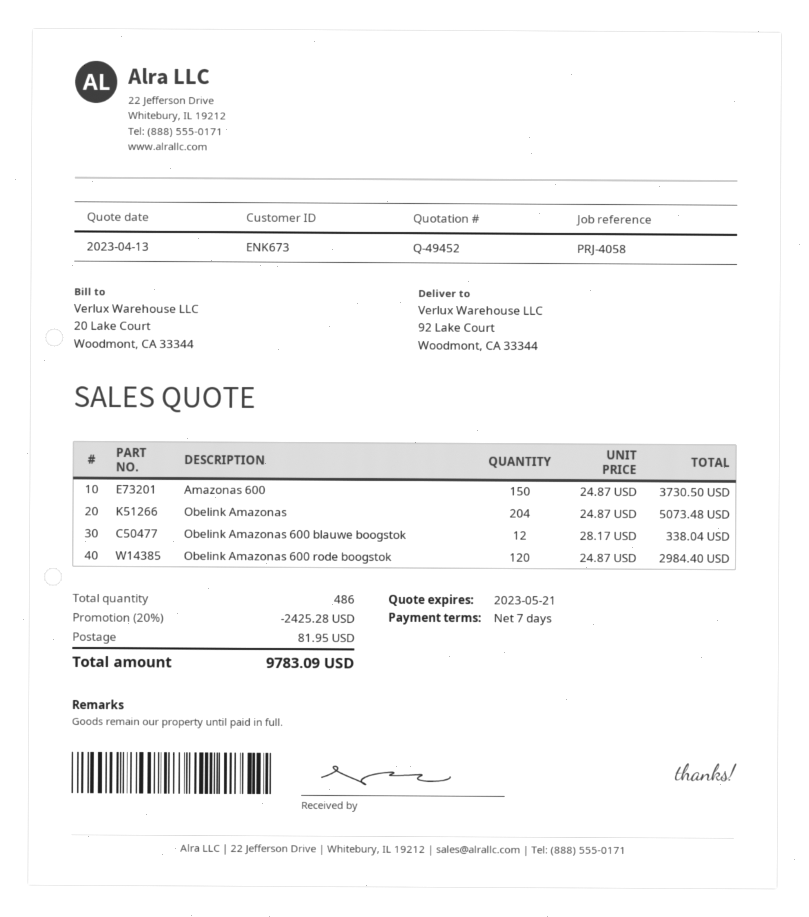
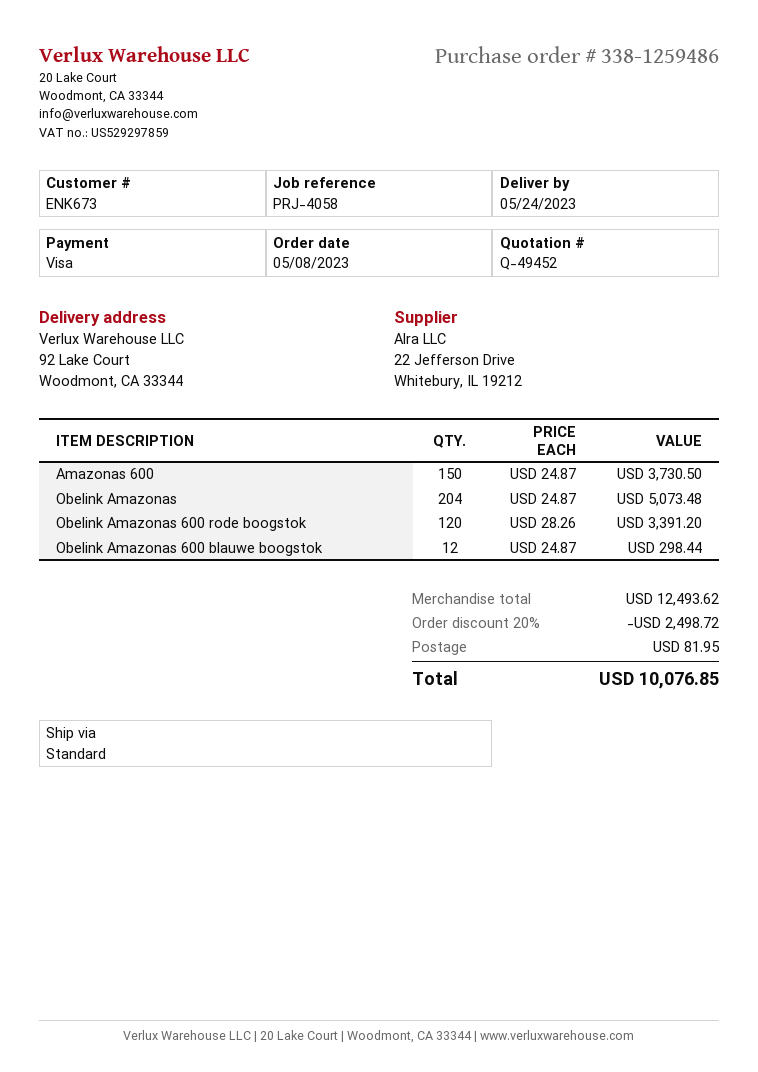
Obelink Amazonas 600 blauwe boogstok: 12 x 28.17 = 338.04 -> 12 x 24.87 = 298.44
Obelink Amazonas 600 rode boogstok: 120 x 24.87 = 2984.40 -> 120 x 28.26 = 3391.20
discount: 20% = 2425.28 -> 20% = 2498.72
total: 9783.09 -> 10076.85

